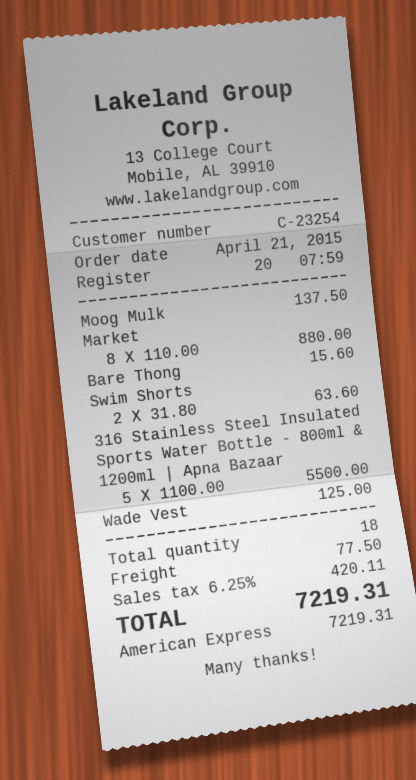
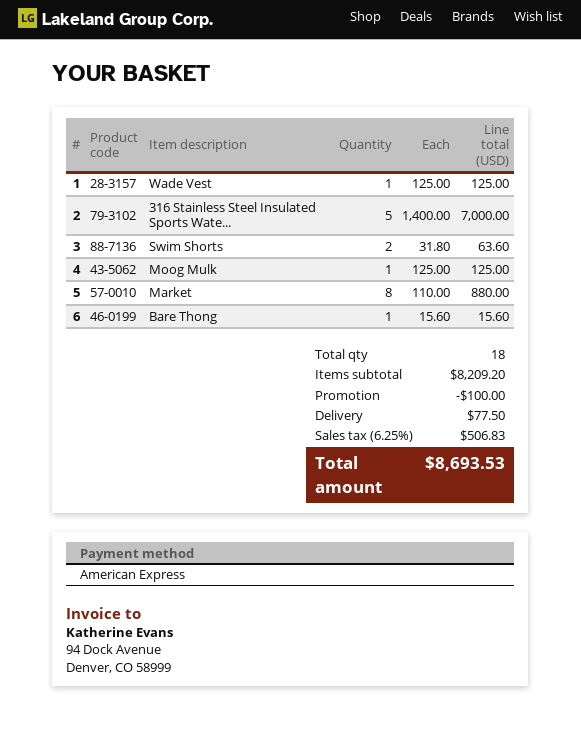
Moog Mulk: 1 x 137.50 = 137.50 -> 1 x 125.00 = 125.00
316 Stainless Steel Insulated Sports Water Bottle - 800ml & 1200ml | Apna Bazaar: 5 x 1100.00 = 5500.00 -> 5 x 1400.00 = 7000.00
discount: none -> 100.00
tax: 6.25% = 420.11 -> 6.25% = 506.83
total: 7219.31 -> 8693.53

